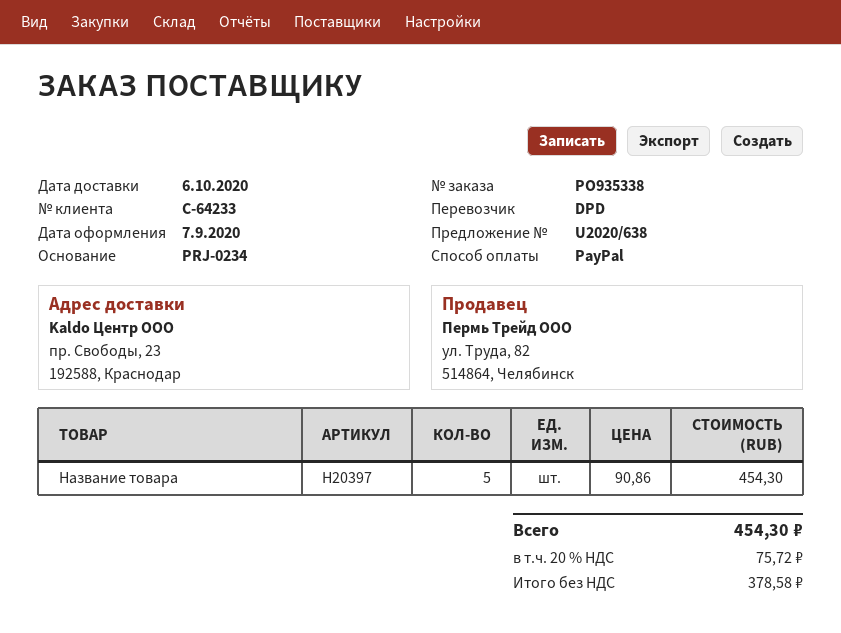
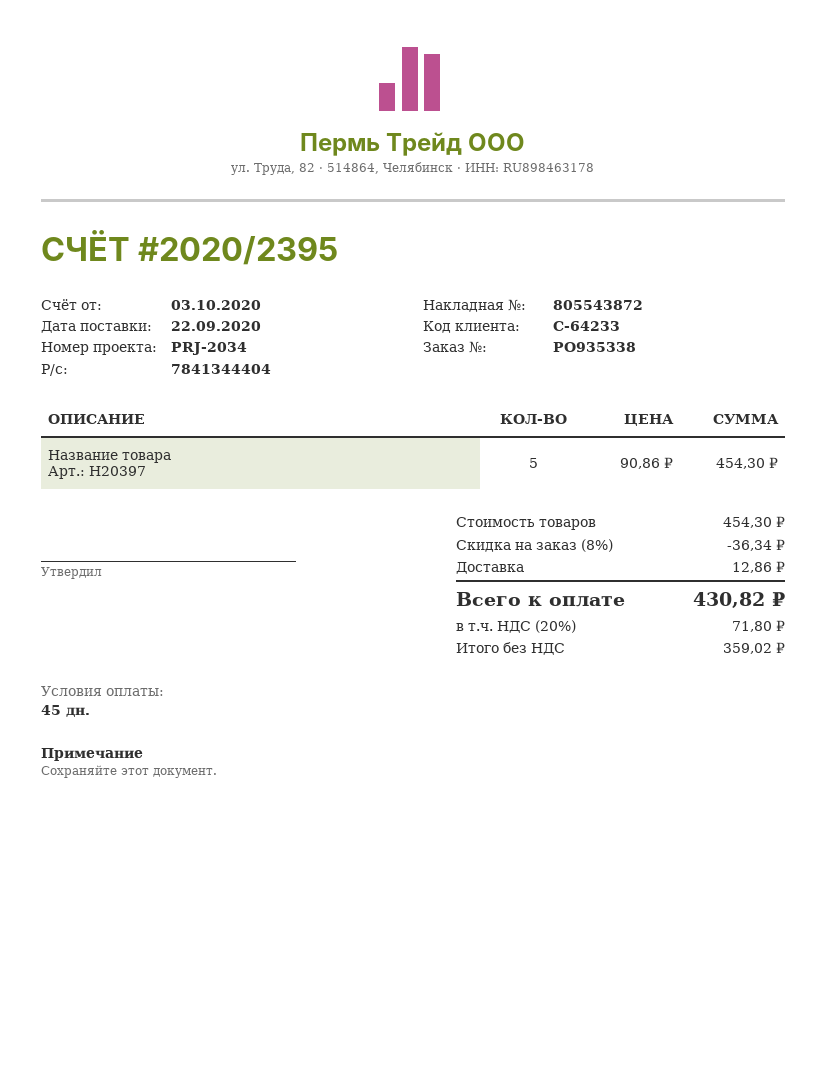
delivery date: 2020-10-06 -> 2020-09-22
reference: PRJ-0234 -> PRJ-2034
discount: none -> 8% = 36.34
shipping: none -> 12.86
net: 378.58 -> 359.02
tax: 20% = 75.72 -> 20% = 71.80
total: 454.30 -> 430.82

